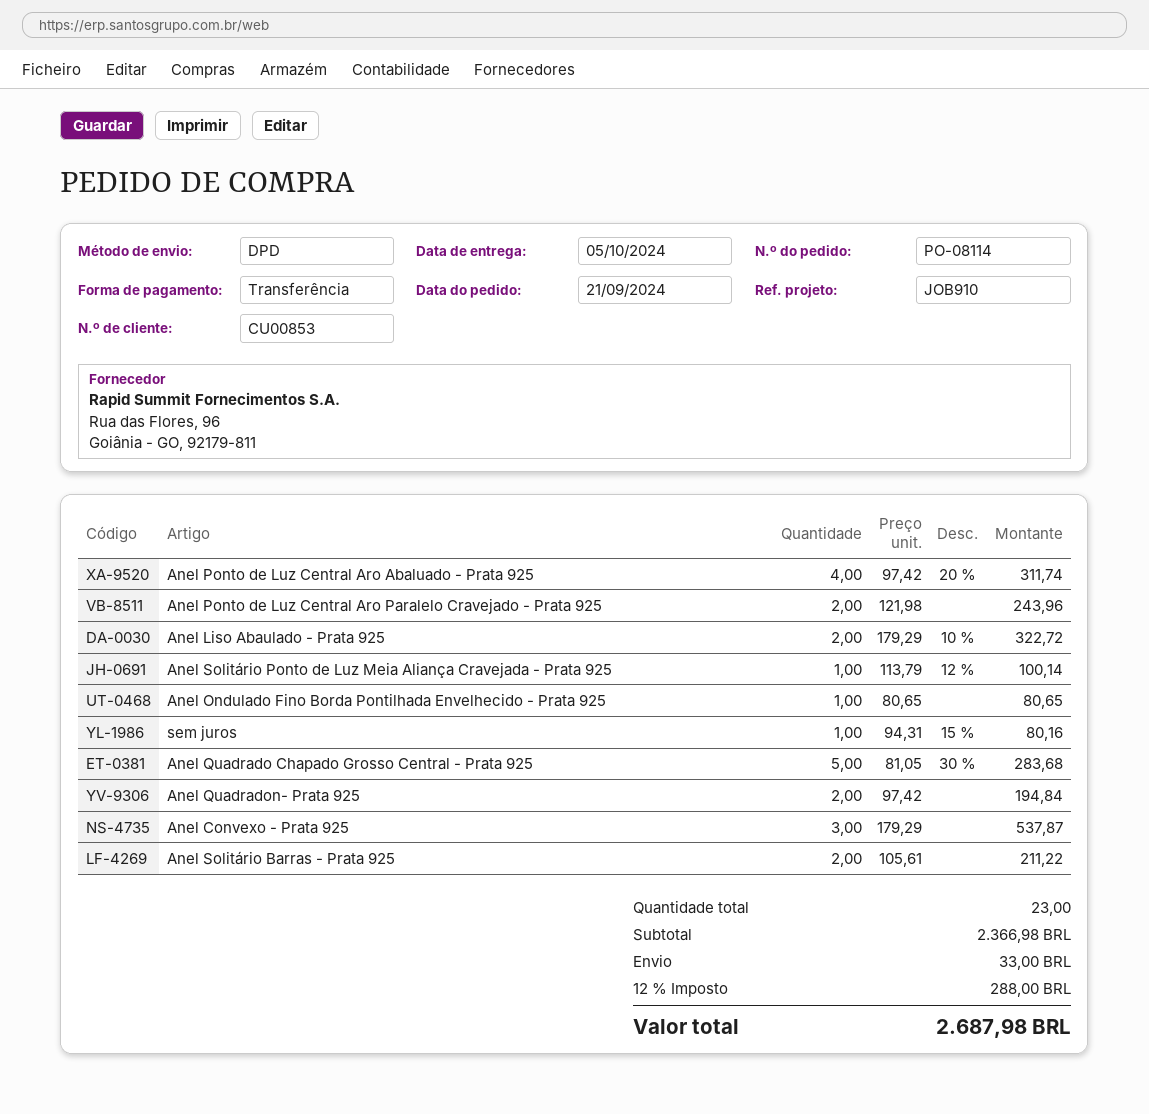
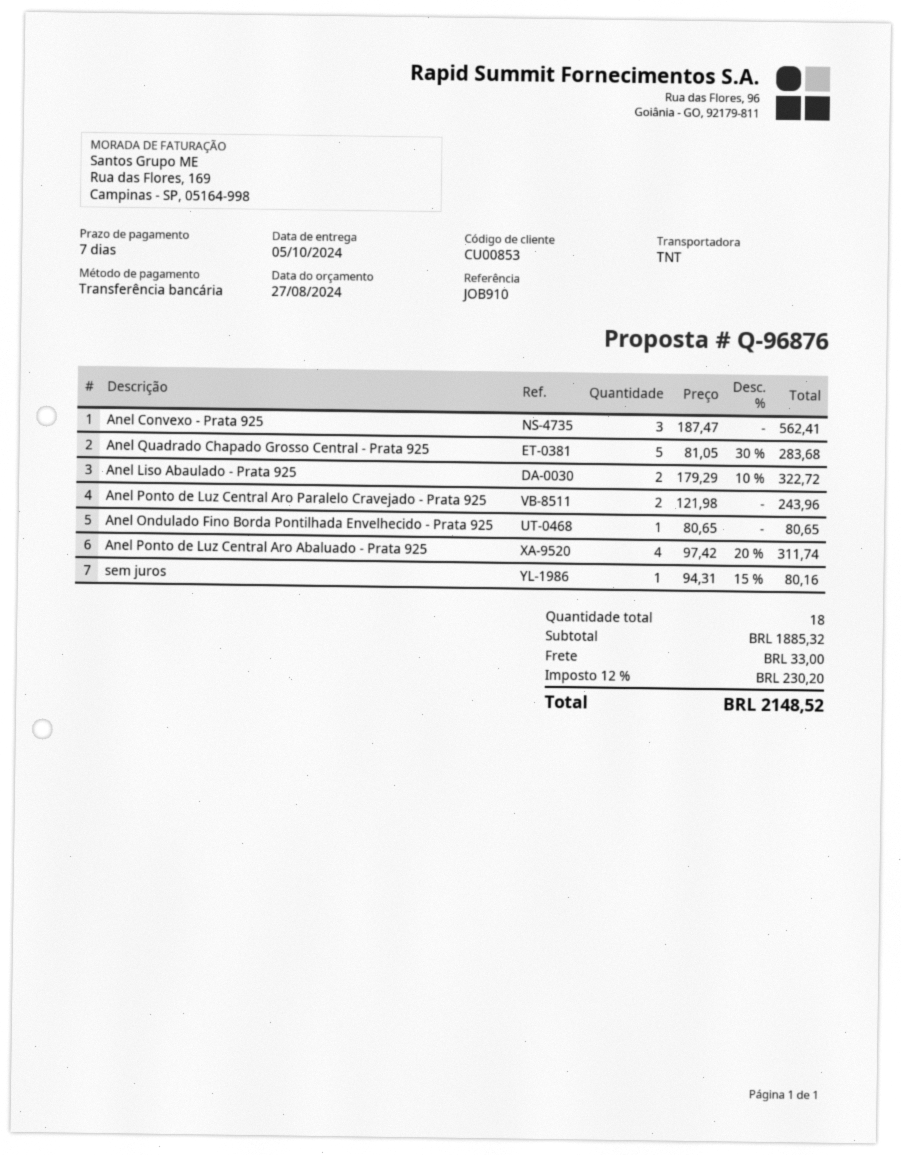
shipping method: DPD -> TNT
Anel Solitário Ponto de Luz Meia Aliança Cravejada - Prata 925: 1 x 113.79 - 12% = 100.14 -> none
Anel Quadradon- Prata 925: 2 x 97.42 = 194.84 -> none
Anel Convexo - Prata 925: 3 x 179.29 = 537.87 -> 3 x 187.47 = 562.41
Anel Solitário Barras - Prata 925: 2 x 105.61 = 211.22 -> none
total quantity: 23 -> 18
subtotal: 2366.98 -> 1885.32
tax: 12% = 288.00 -> 12% = 230.20
total: 2687.98 -> 2148.52

